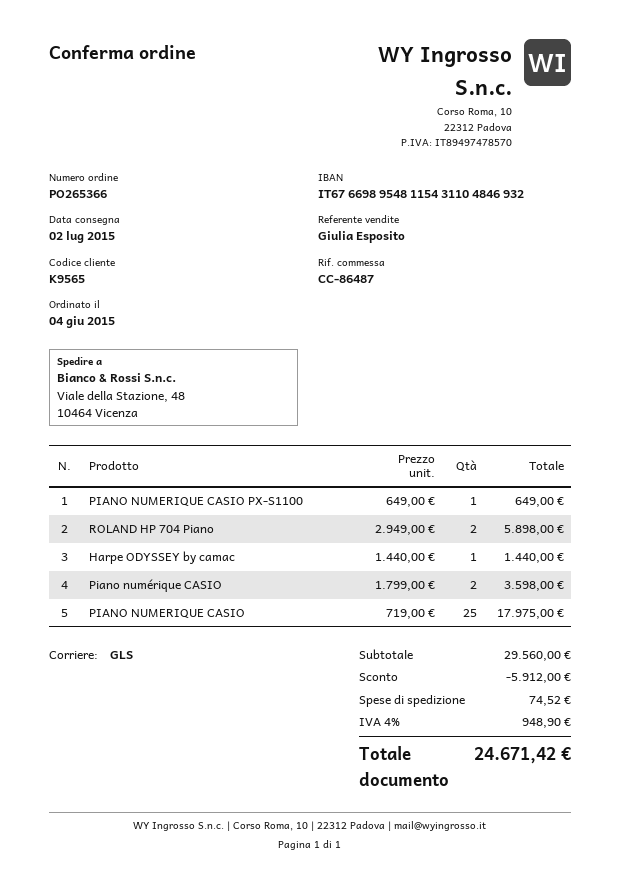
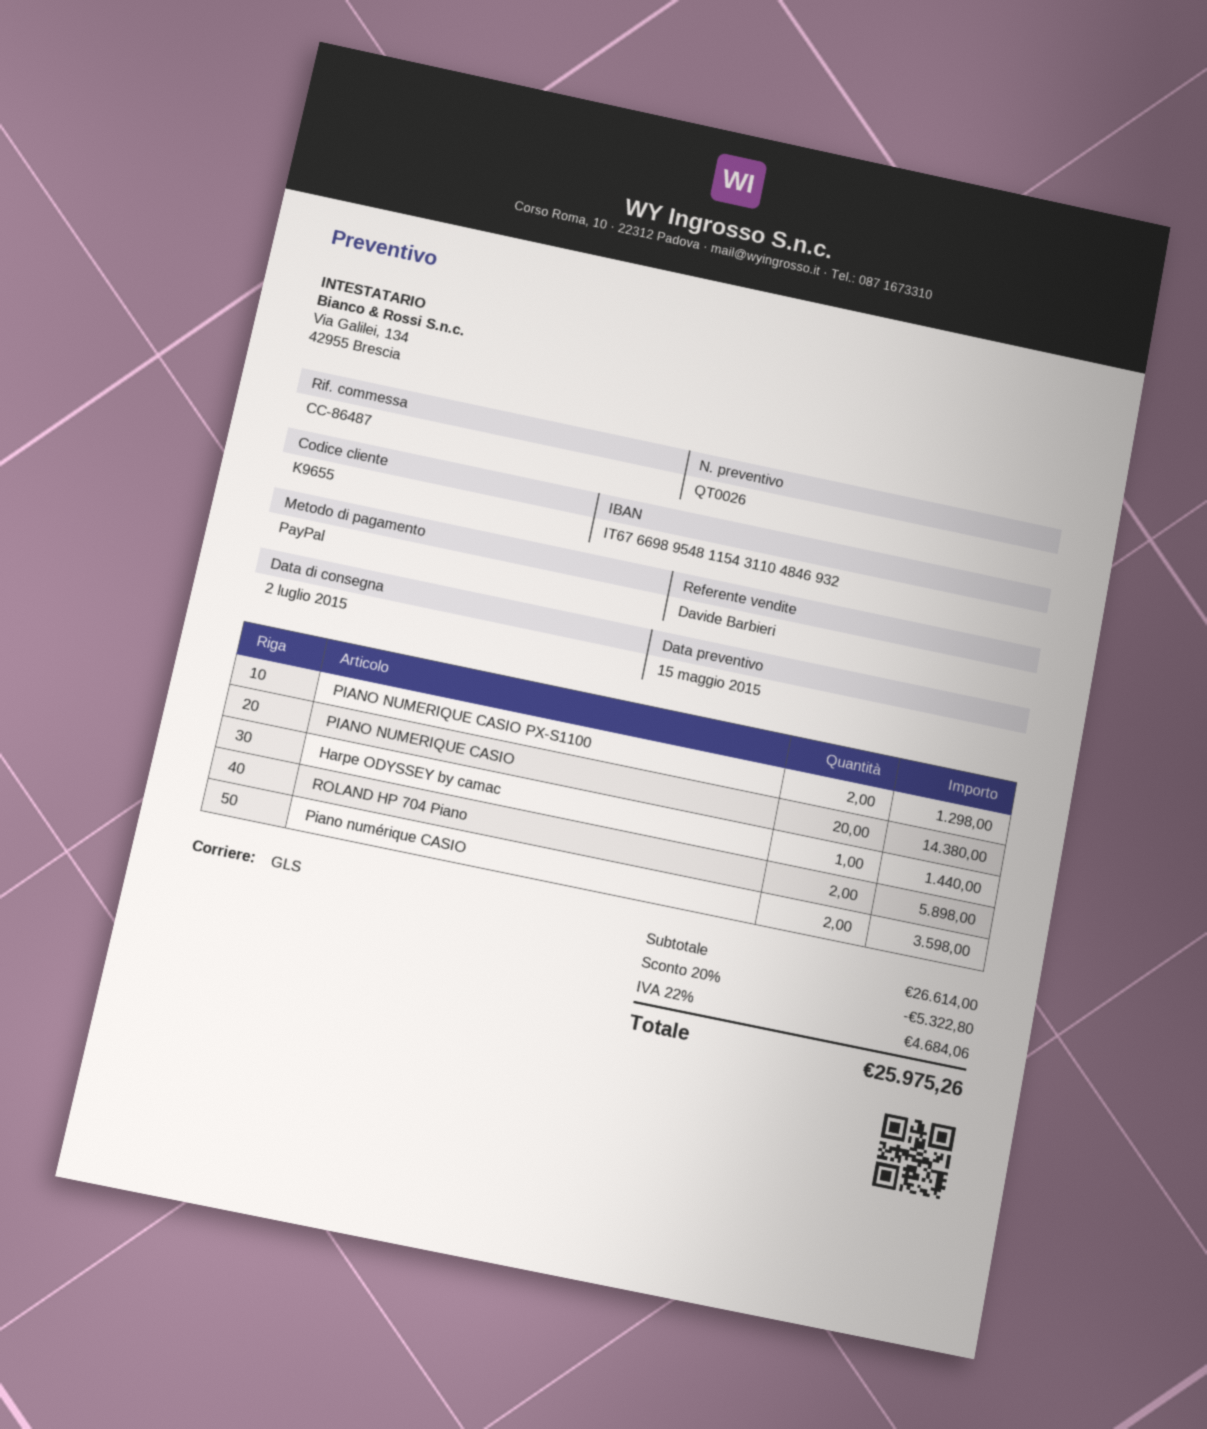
customer number: K9565 -> K9655
sales rep: Giulia Esposito -> Davide Barbieri
PIANO NUMERIQUE CASIO PX-S1100: 1 for 649.00 -> 2 for 1298.00
PIANO NUMERIQUE CASIO: 25 for 17975.00 -> 20 for 14380.00
subtotal: 29560.00 -> 26614.00
discount: 5912.00 -> 5322.80
shipping: 74.52 -> none
tax: 4% = 948.90 -> 22% = 4684.06
total: 24671.42 -> 25975.26

